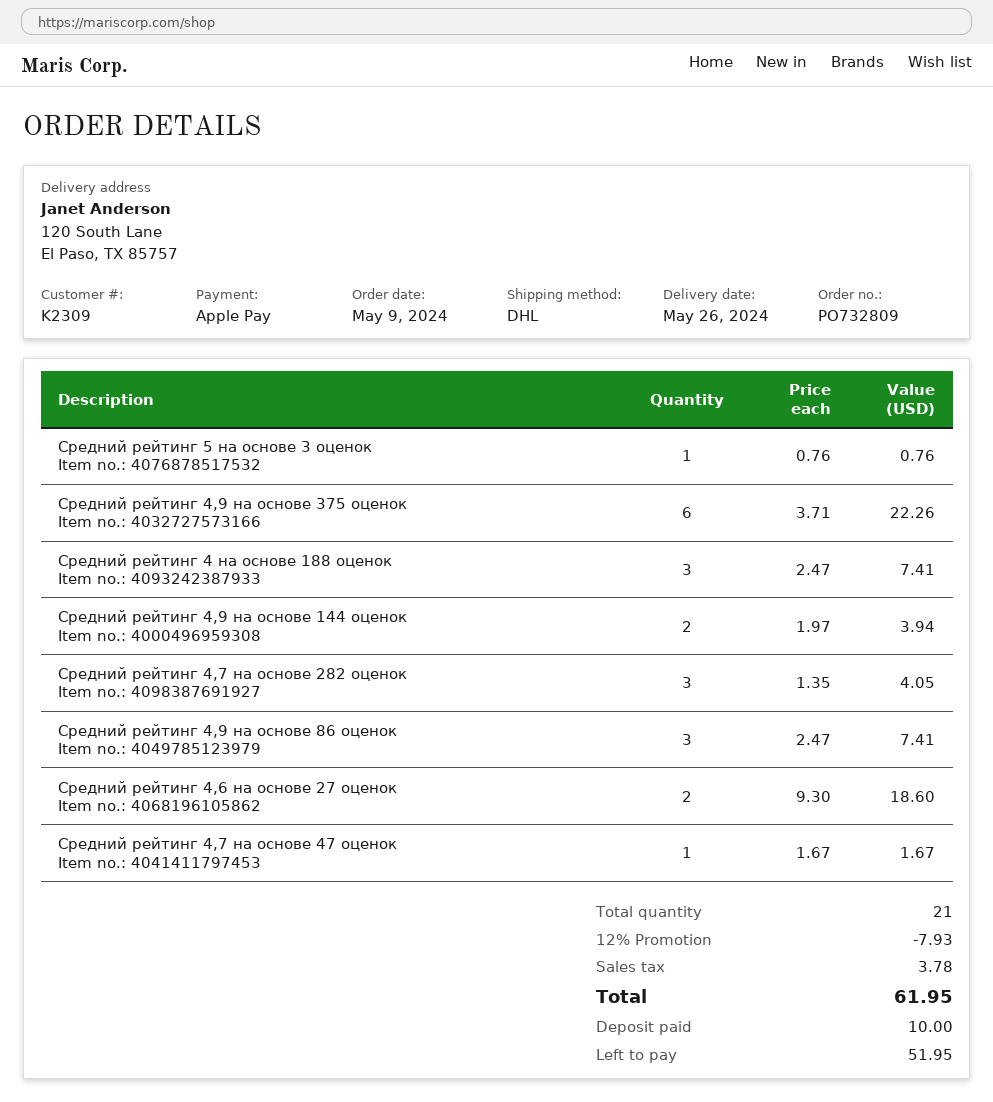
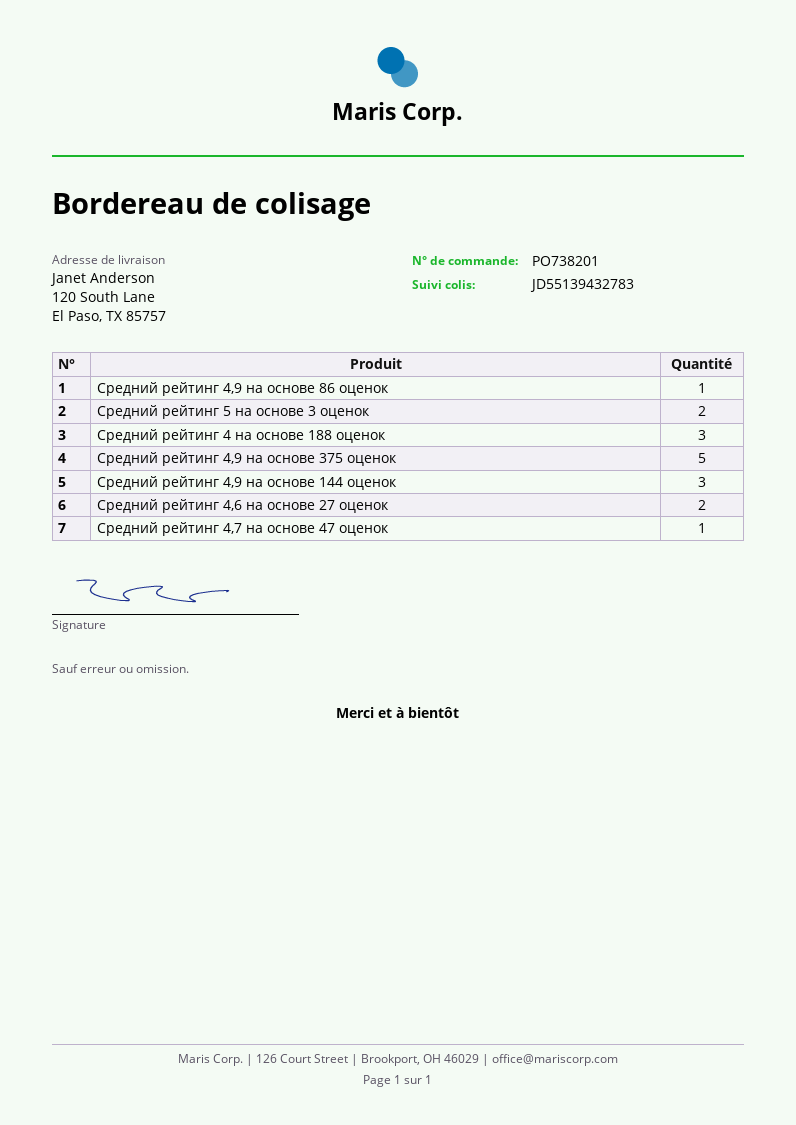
order number: PO732809 -> PO738201
Средний рейтинг 5 на основе 3 оценок: 1 -> 2
Средний рейтинг 4,9 на основе 375 оценок: 6 -> 5
Средний рейтинг 4,9 на основе 144 оценок: 2 -> 3
Средний рейтинг 4,7 на основе 282 оценок: 3 -> none
Средний рейтинг 4,9 на основе 86 оценок: 3 -> 1

